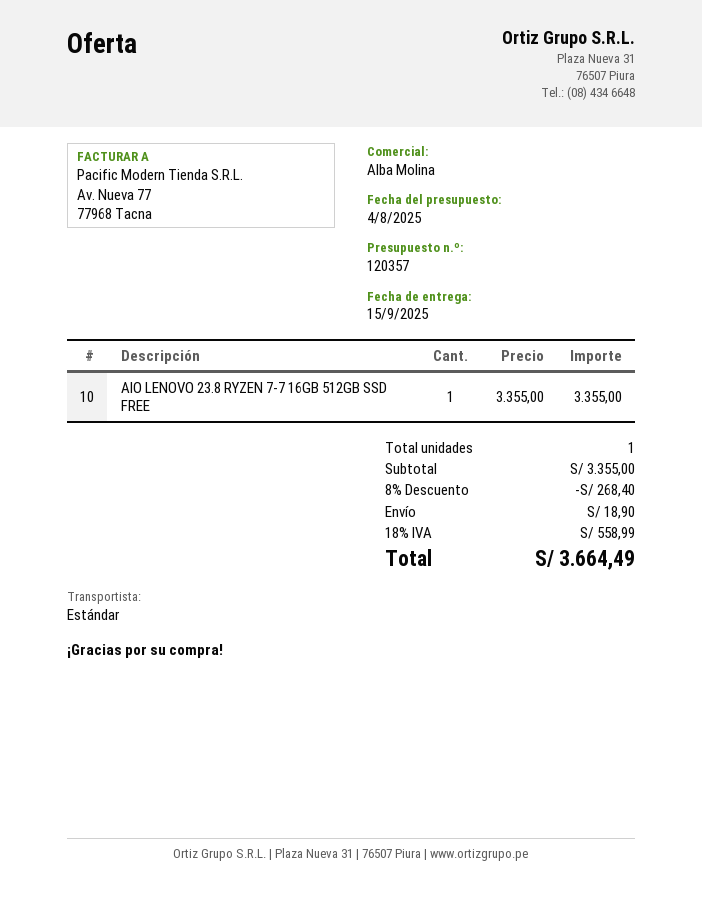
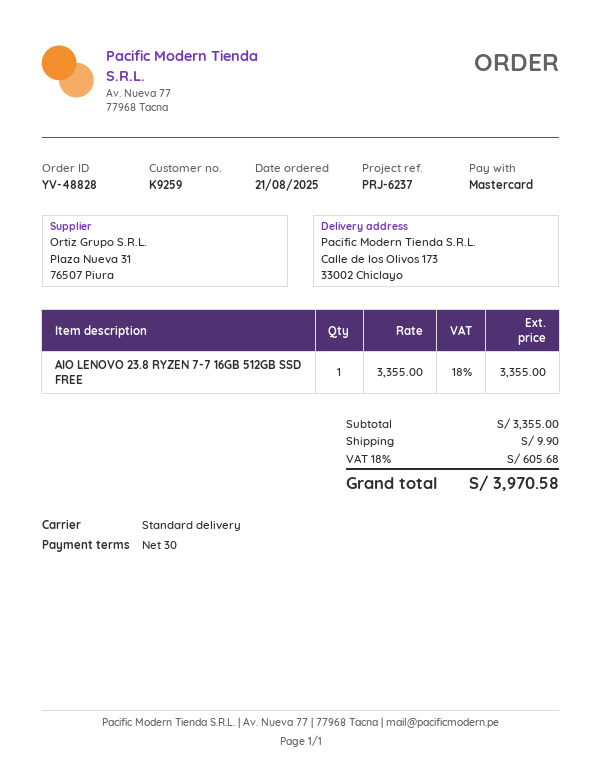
discount: 8% = 268.40 -> none
shipping: 18.90 -> 9.90
tax: 18% = 558.99 -> 18% = 605.68
total: 3664.49 -> 3970.58

